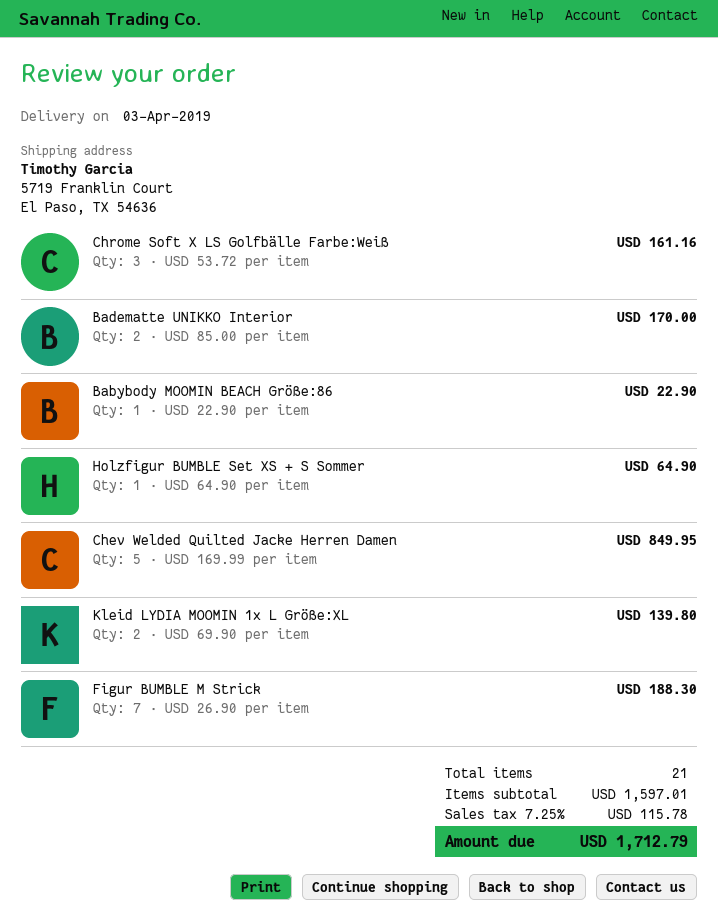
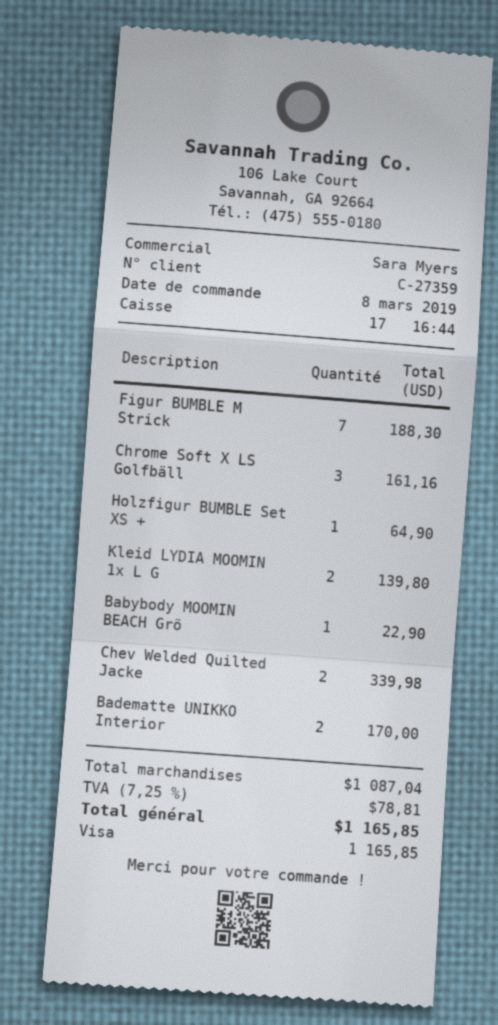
Chev Welded Quilted Jacke Herren Damen: 5 for 849.95 -> 2 for 339.98
subtotal: 1597.01 -> 1087.04
tax: 7.25% = 115.78 -> 7.25% = 78.81
total: 1712.79 -> 1165.85

